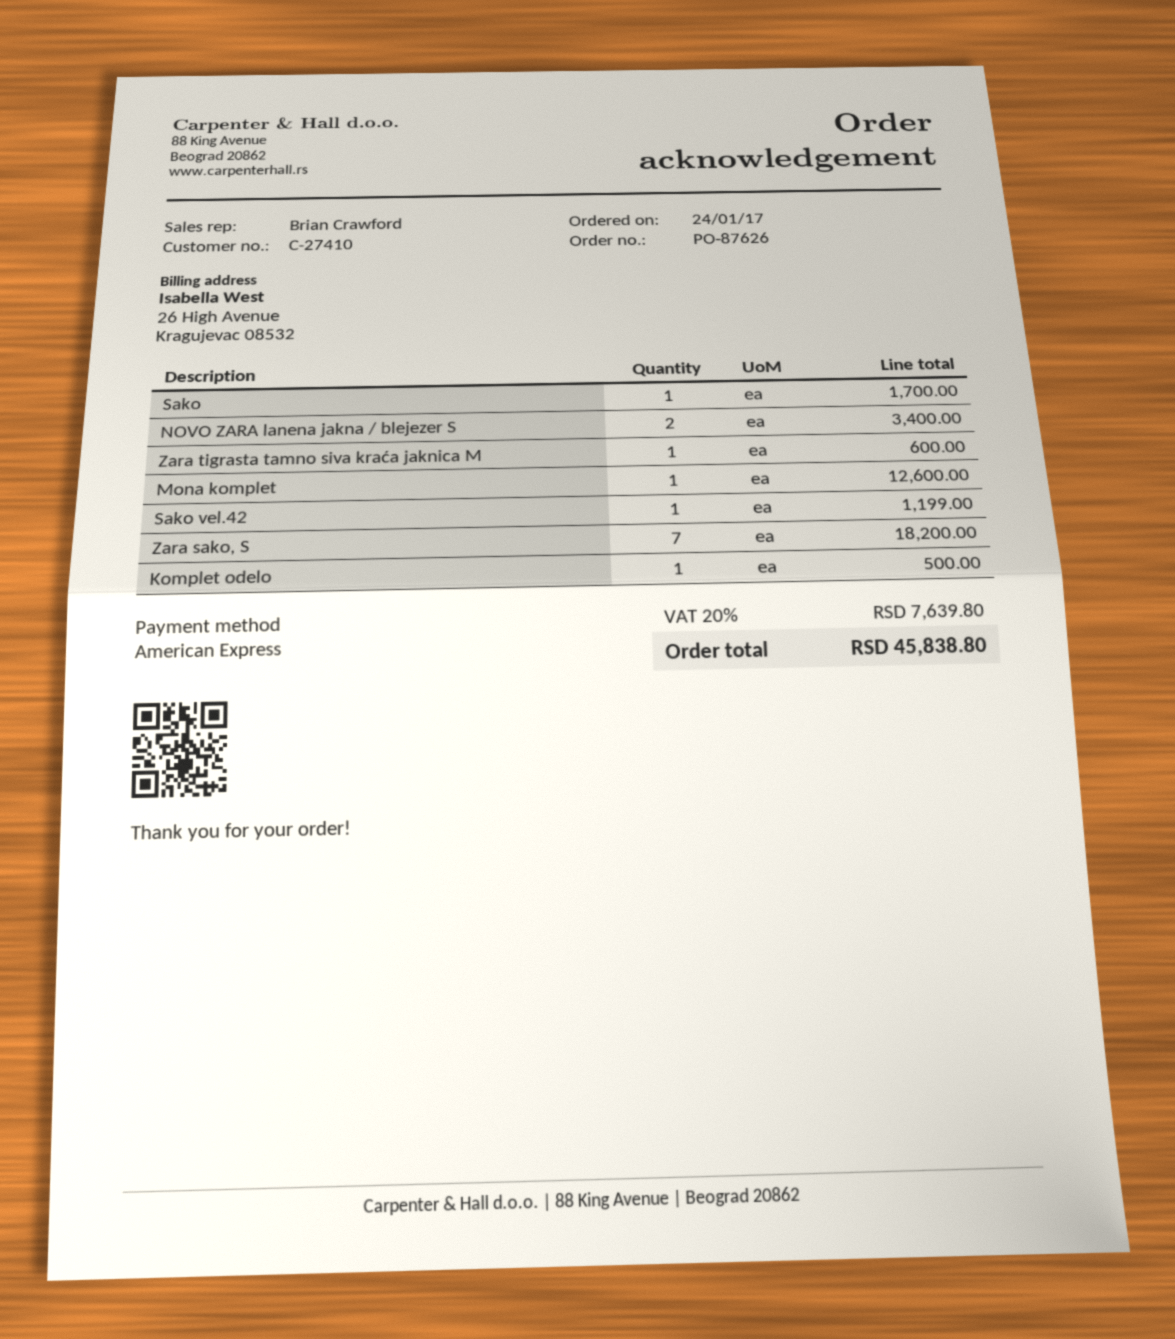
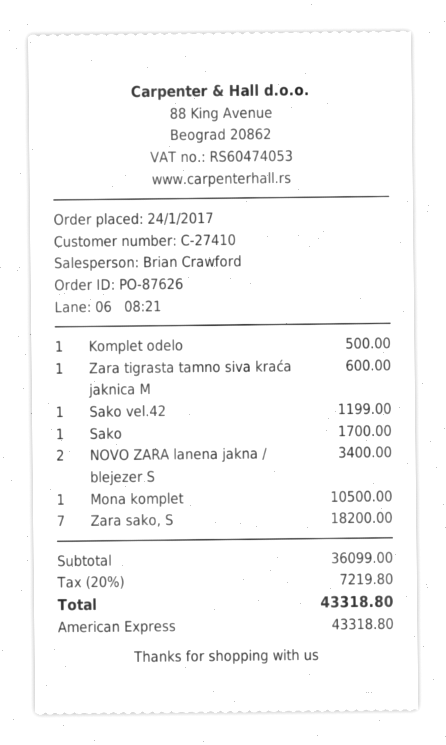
Mona komplet: 1 for 12600.00 -> 1 for 10500.00
tax: 20% = 7639.80 -> 20% = 7219.80
total: 45838.80 -> 43318.80

